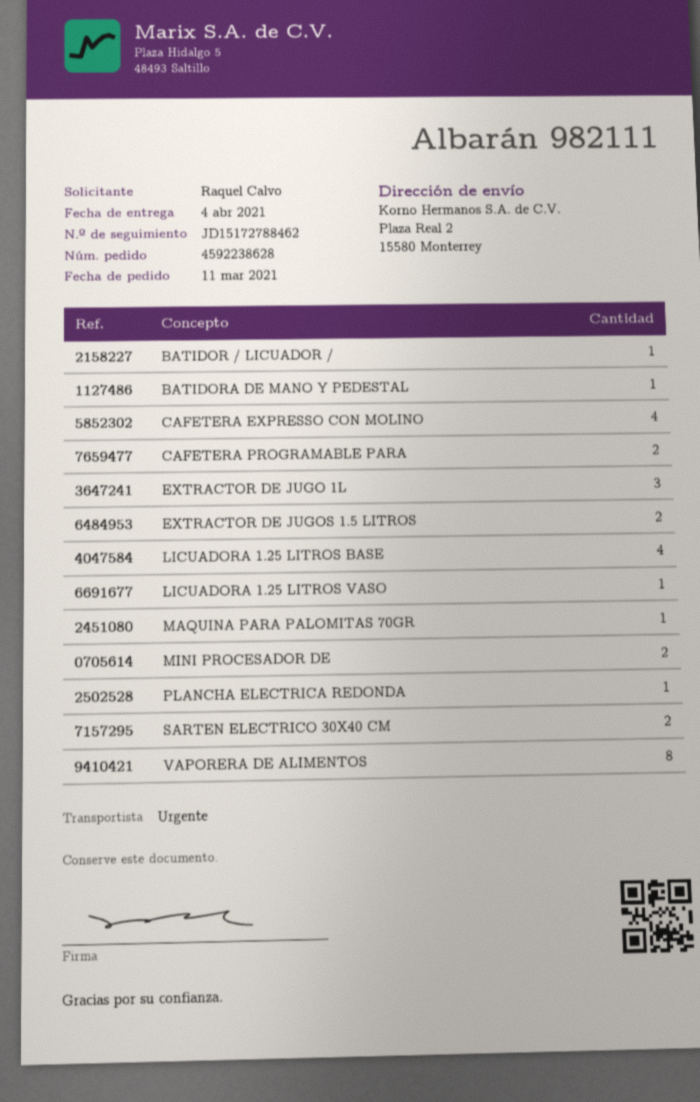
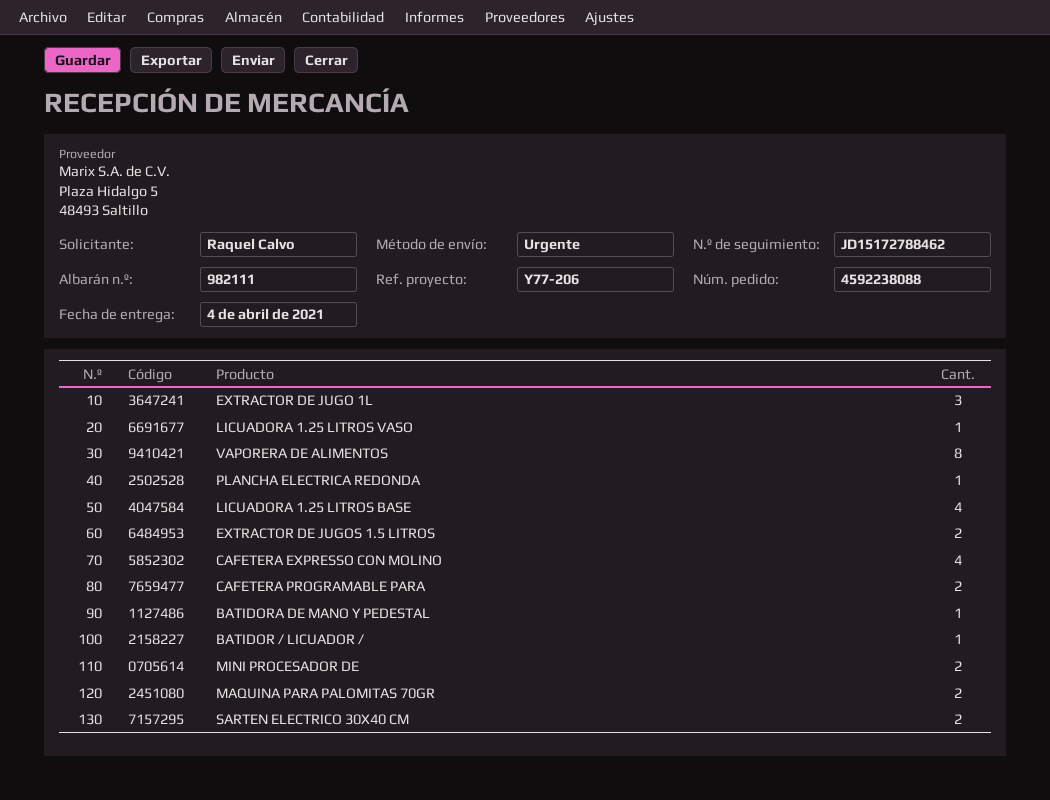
order number: 4592238628 -> 4592238088
MAQUINA PARA PALOMITAS 70GR: 1 -> 2

